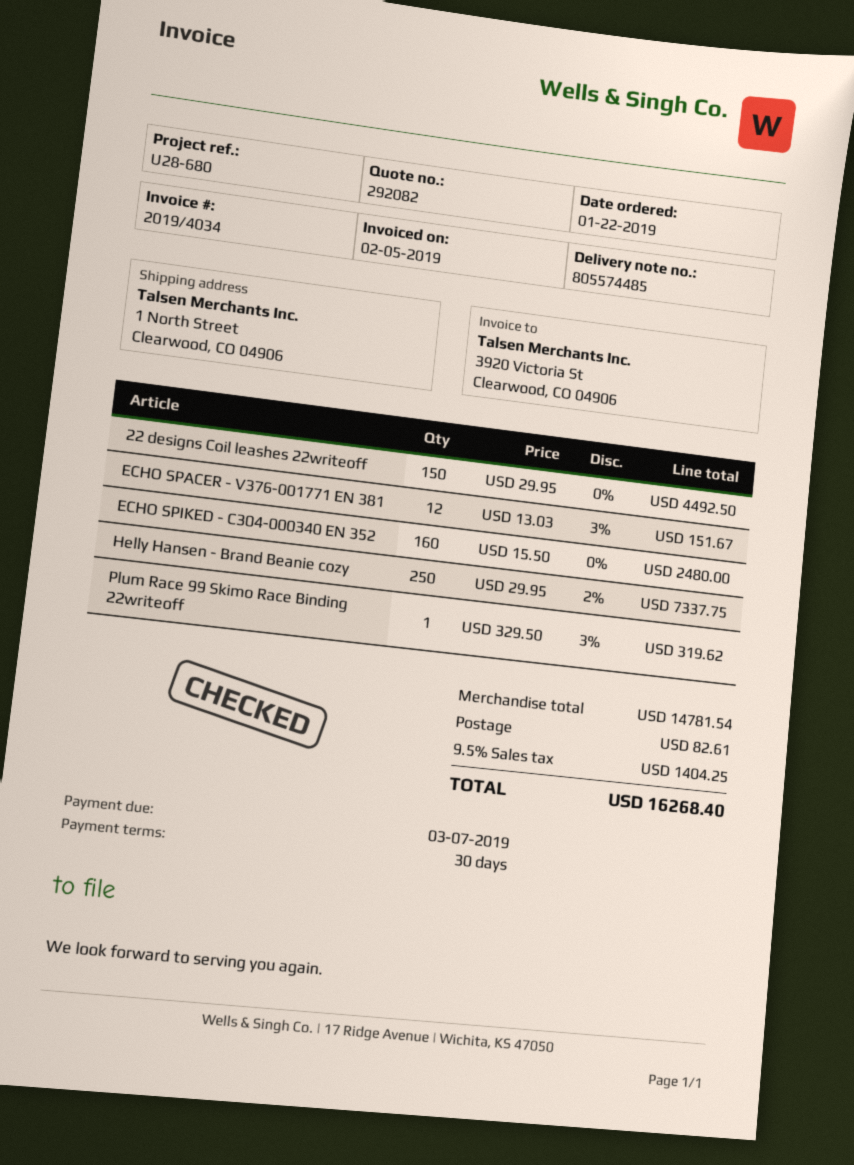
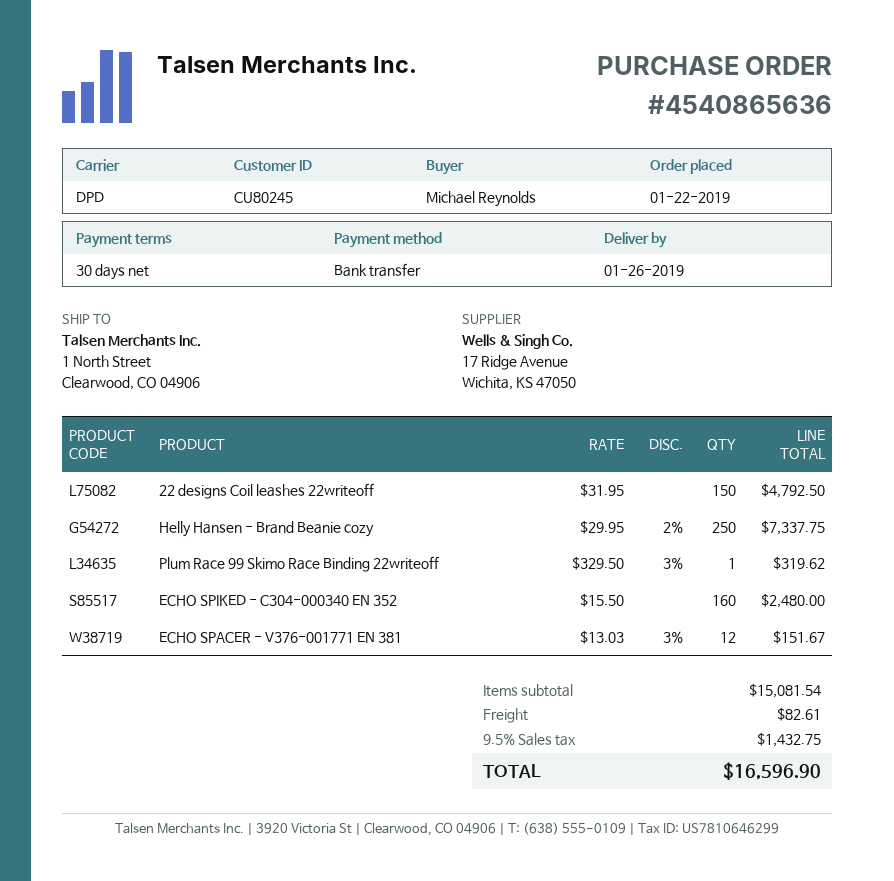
22 designs Coil leashes 22writeoff: 150 x 29.95 = 4492.50 -> 150 x 31.95 = 4792.50
subtotal: 14781.54 -> 15081.54
tax: 9.5% = 1404.25 -> 9.5% = 1432.75
total: 16268.40 -> 16596.90

